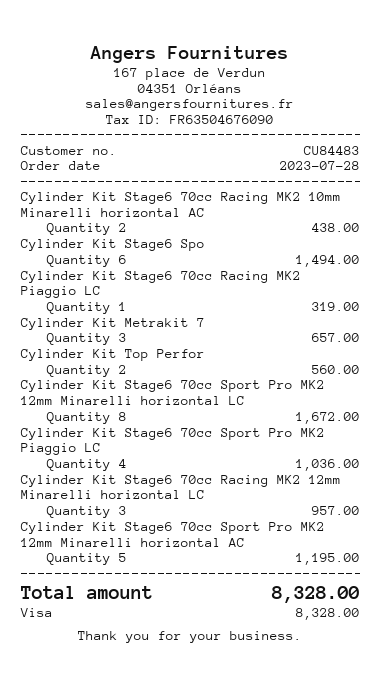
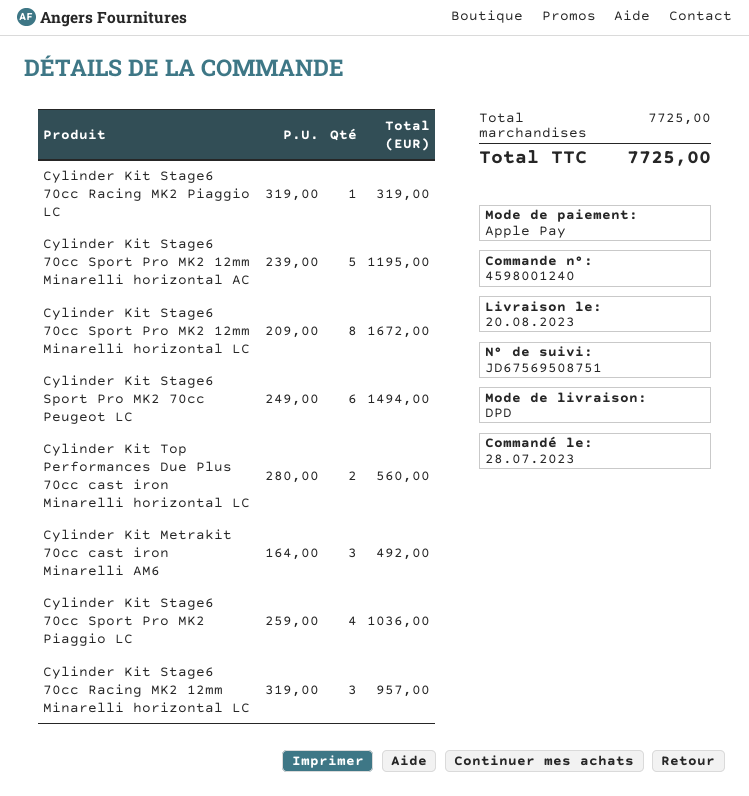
payment method: Visa -> Apple Pay
Cylinder Kit Stage6 70cc Racing MK2 10mm Minarelli horizontal AC: 2 for 438.00 -> none
Cylinder Kit Metrakit 7: 3 for 657.00 -> 3 for 492.00
total: 8328.00 -> 7725.00

